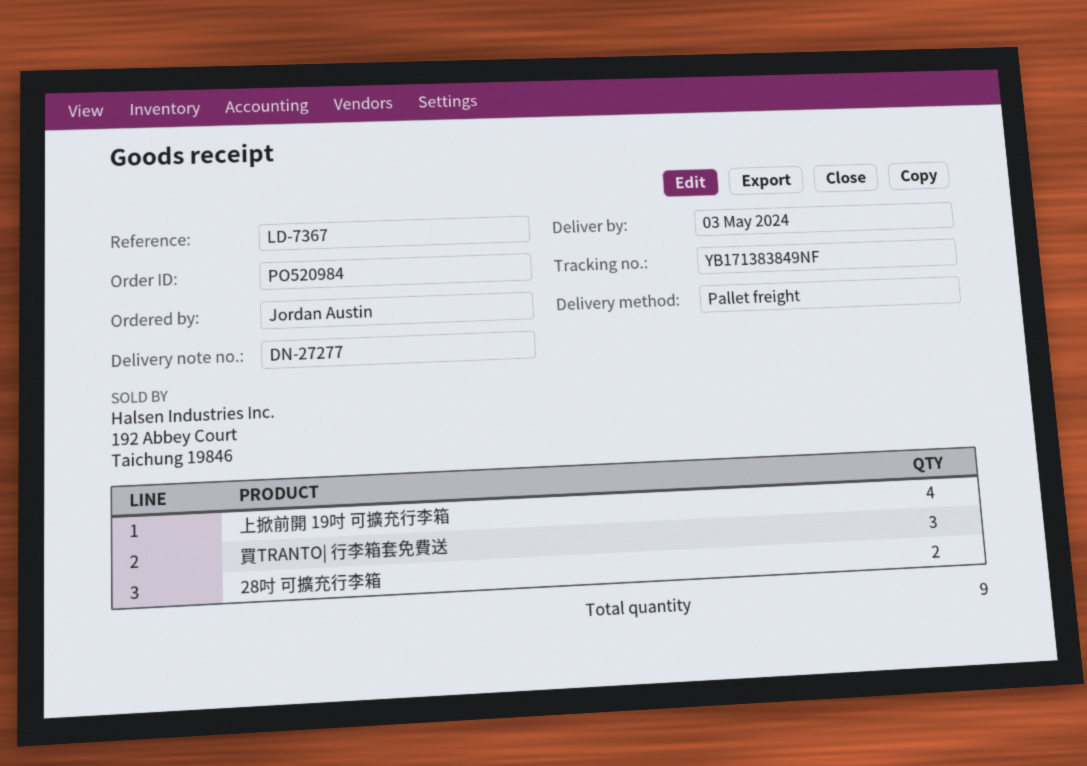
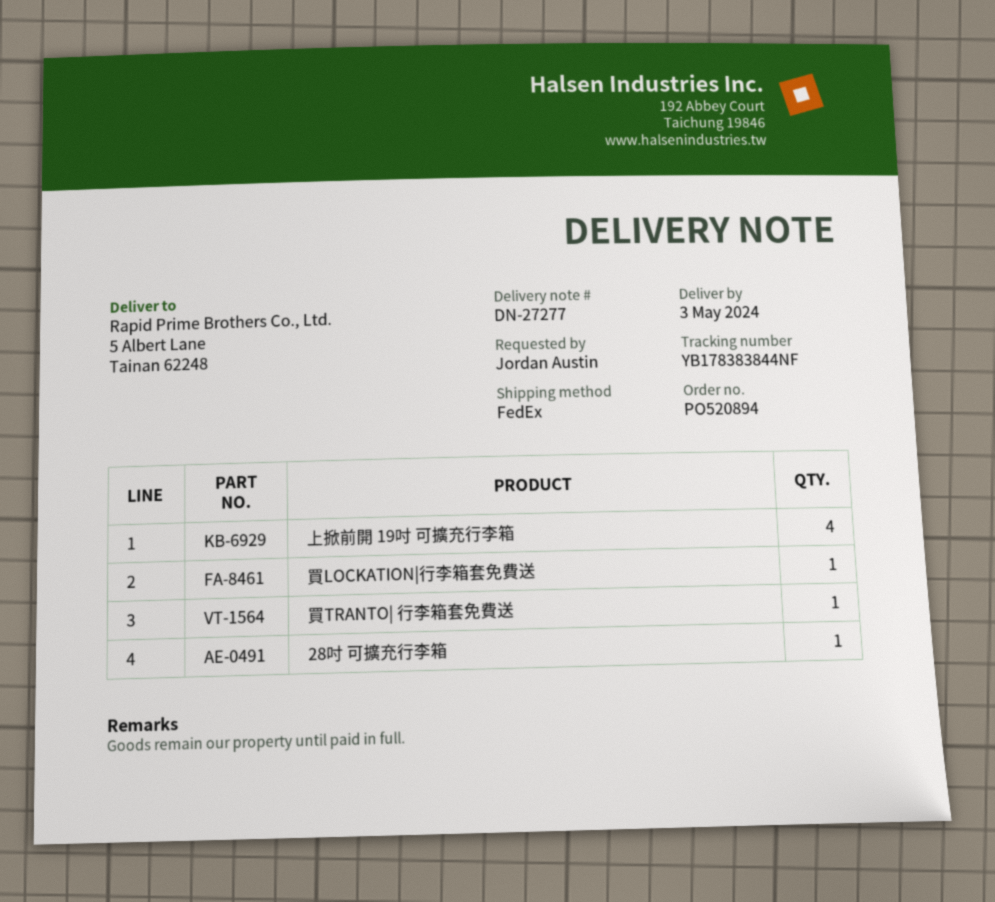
order number: PO520984 -> PO520894
shipping method: pallet freight -> FedEx
tracking number: YB171383849NF -> YB178383844NF
買TRANTO| 行李箱套免費送: 3 -> 1
28吋 可擴充行李箱: 2 -> 1
買LOCKATION|行李箱套免費送: none -> 1

